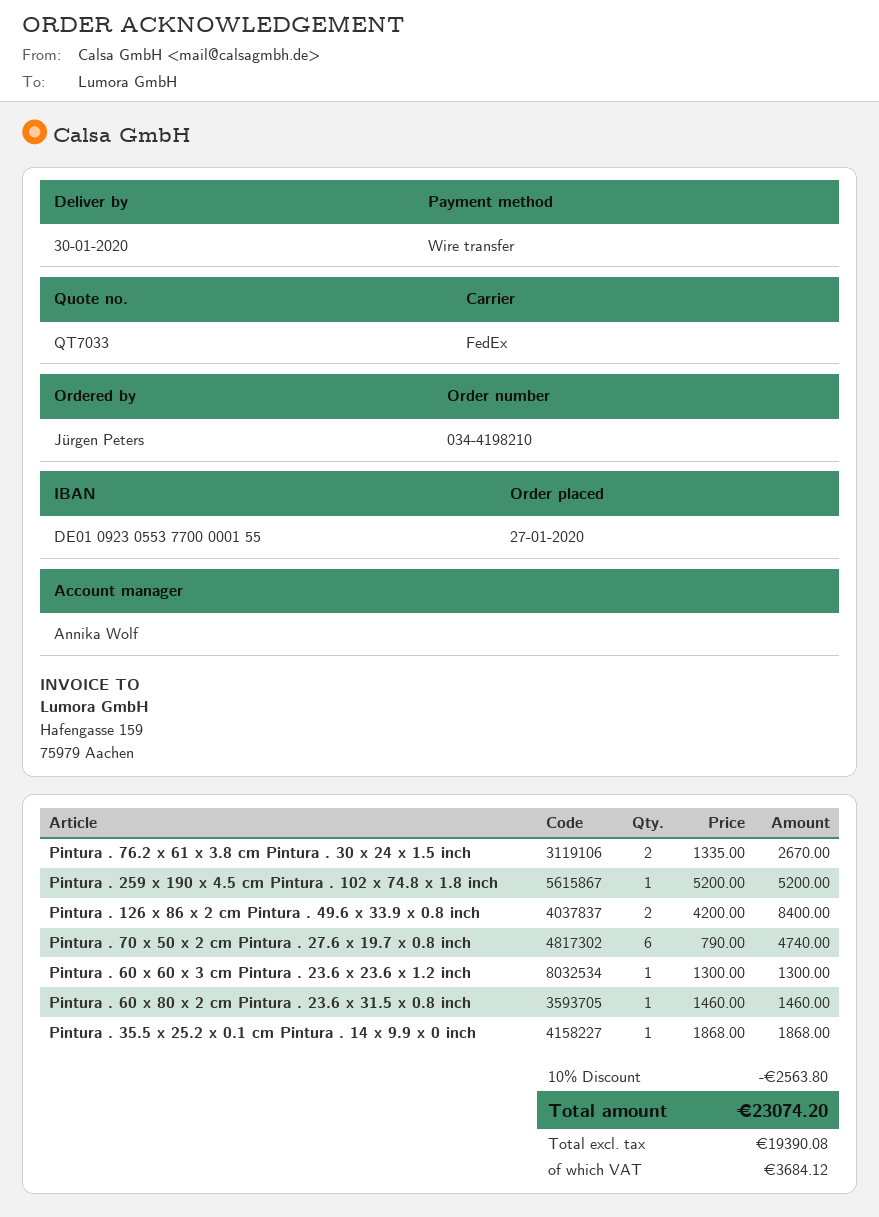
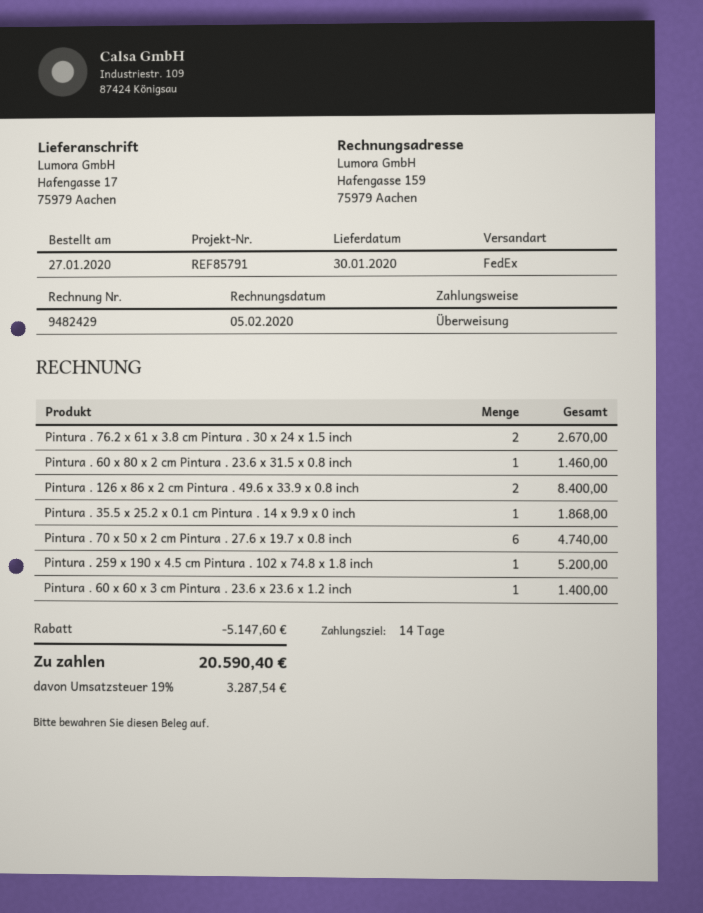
Pintura . 60 x 60 x 3 cm Pintura . 23.6 x 23.6 x 1.2 inch: 1 for 1300.00 -> 1 for 1400.00
discount: 2563.80 -> 5147.60
tax: 3684.12 -> 3287.54
total: 23074.20 -> 20590.40

